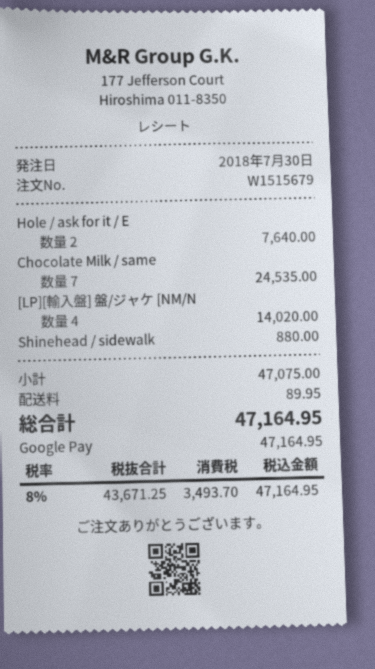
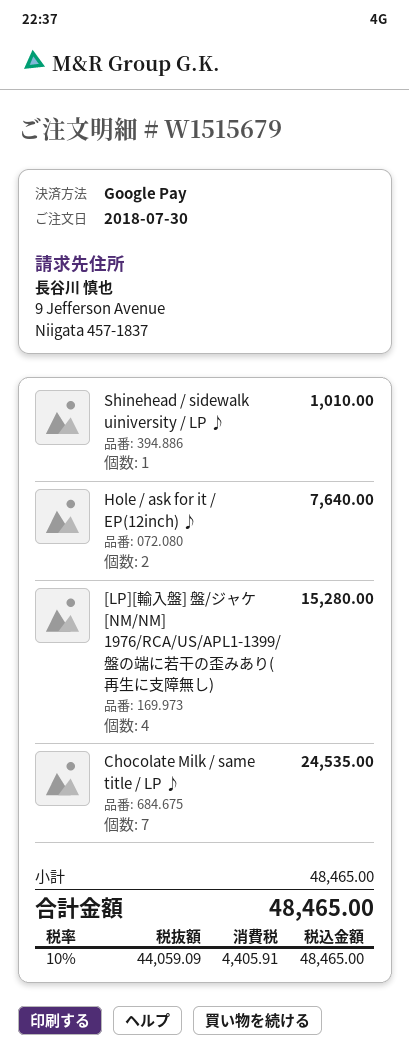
[LP][輸入盤] 盤/ジャケ [NM/N: 4 for 14020.00 -> 4 for 15280.00
Shinehead / sidewalk: 1 for 880.00 -> 1 for 1010.00
subtotal: 47075.00 -> 48465.00
shipping: 89.95 -> none
net: 43671.25 -> 44059.09
tax: 8% = 3493.70 -> 10% = 4405.91
total: 47164.95 -> 48465.00

